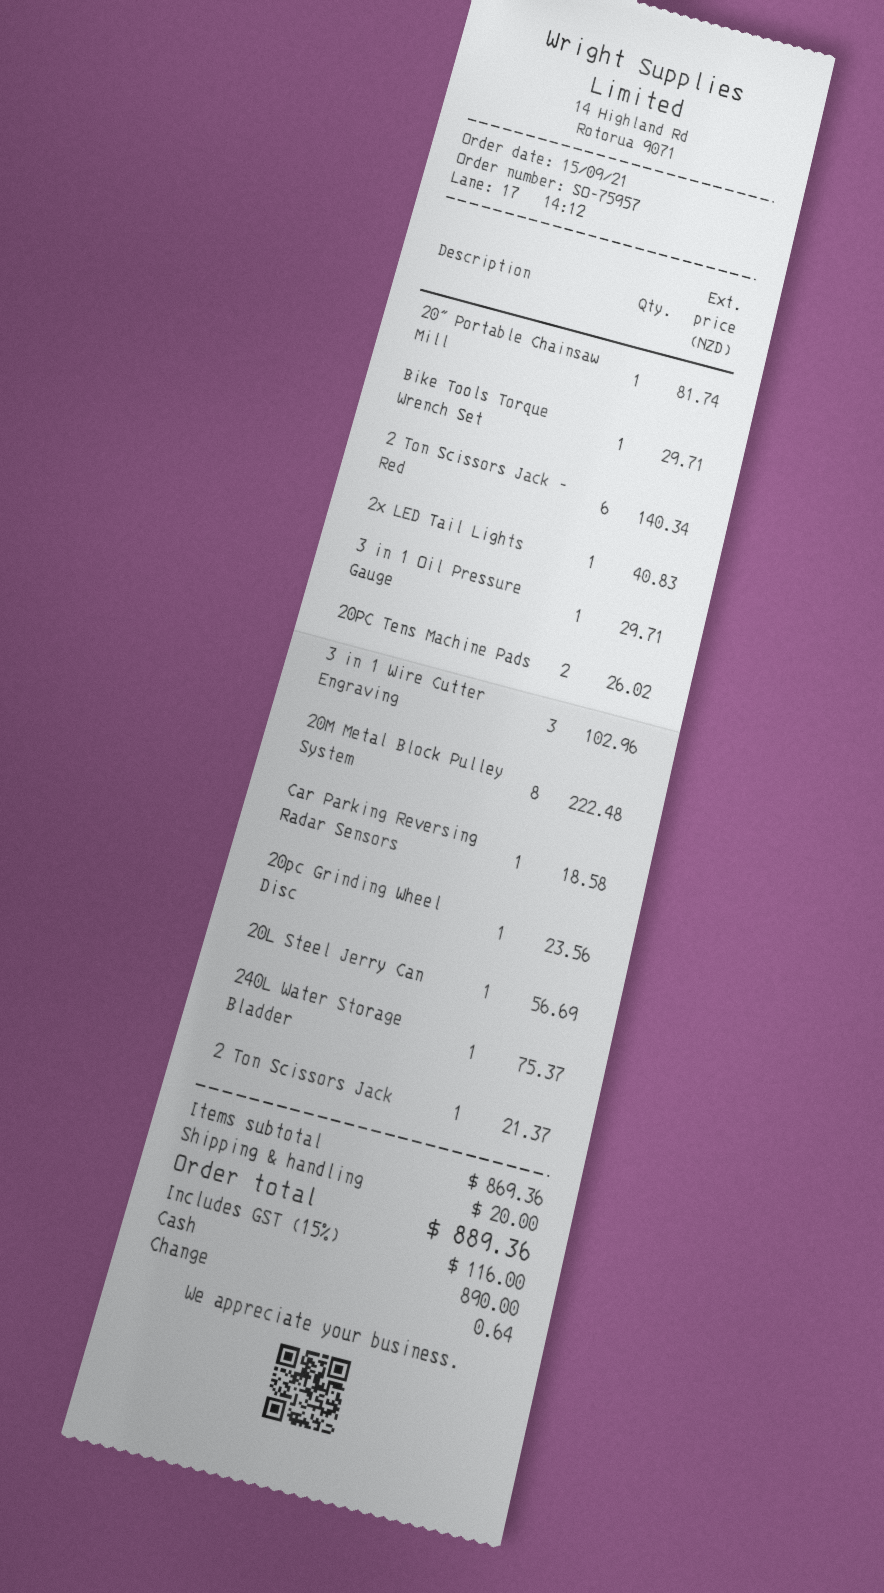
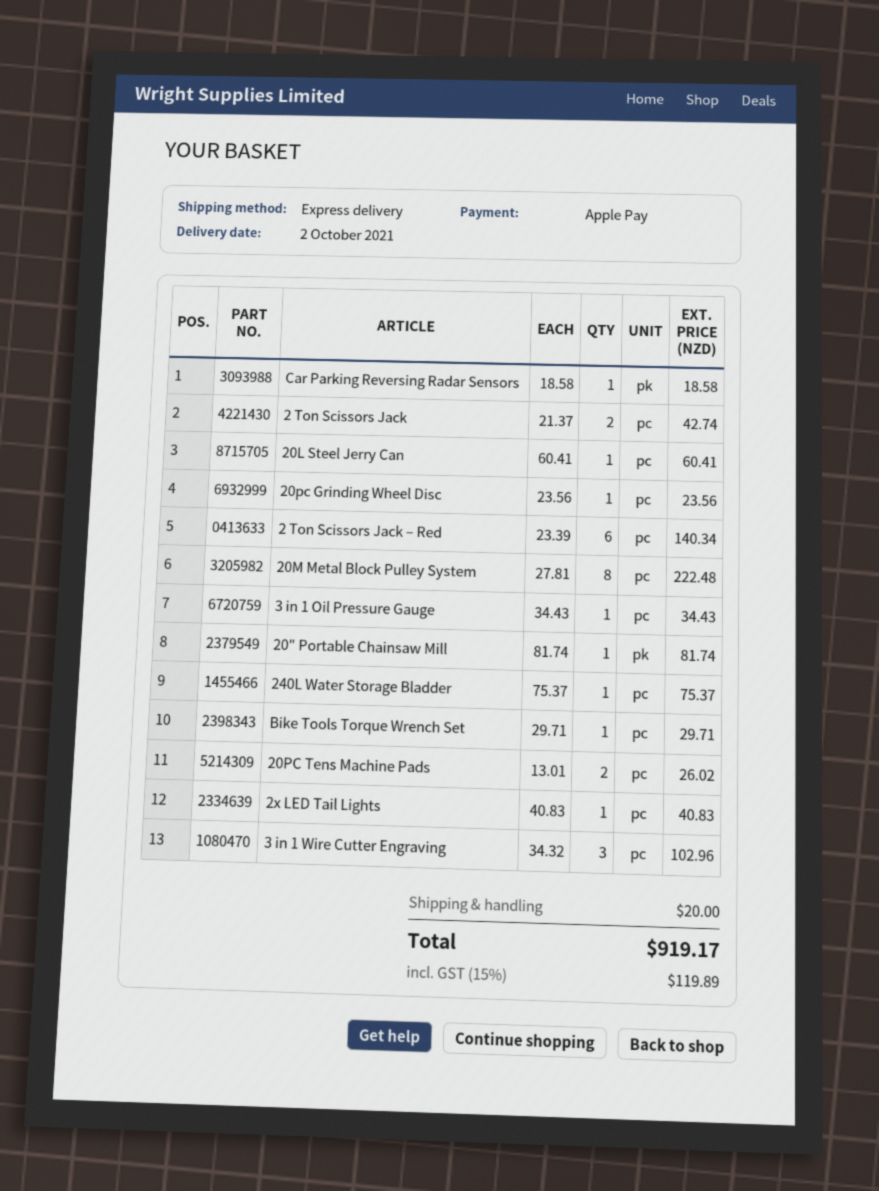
payment method: cash -> Apple Pay
3 in 1 Oil Pressure Gauge: 1 for 29.71 -> 1 for 34.43
20L Steel Jerry Can: 1 for 56.69 -> 1 for 60.41
2 Ton Scissors Jack: 1 for 21.37 -> 2 for 42.74
tax: 15% = 116.00 -> 15% = 119.89
total: 889.36 -> 919.17

